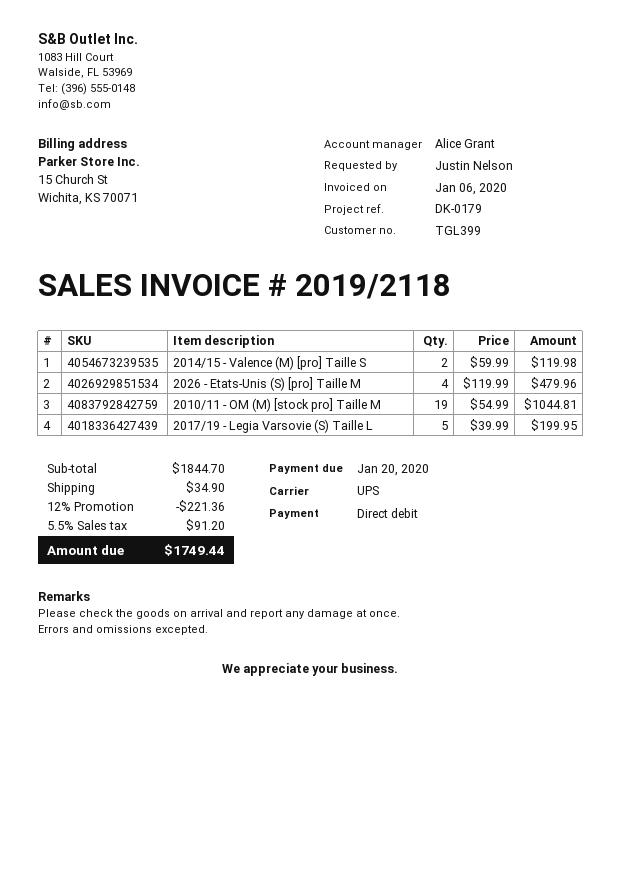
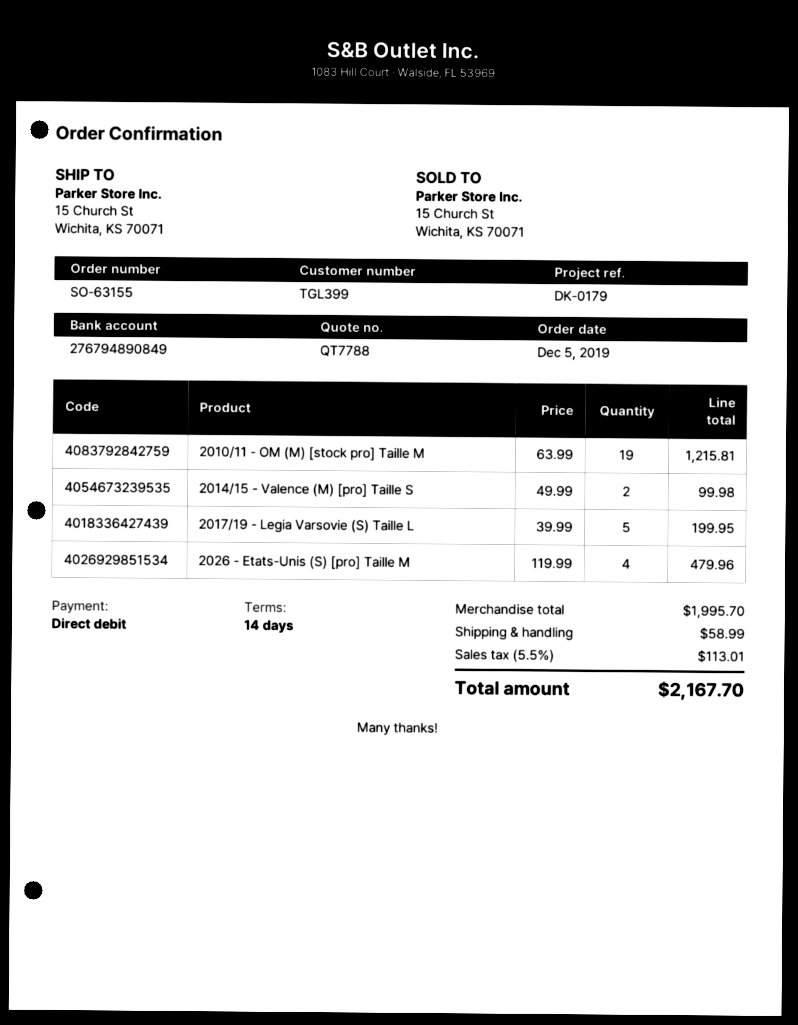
2014/15 - Valence (M) [pro] Taille S: 2 x 59.99 = 119.98 -> 2 x 49.99 = 99.98
2010/11 - OM (M) [stock pro] Taille M: 19 x 54.99 = 1044.81 -> 19 x 63.99 = 1215.81
subtotal: 1844.70 -> 1995.70
discount: 12% = 221.36 -> none
shipping: 34.90 -> 58.99
tax: 5.5% = 91.20 -> 5.5% = 113.01
total: 1749.44 -> 2167.70

